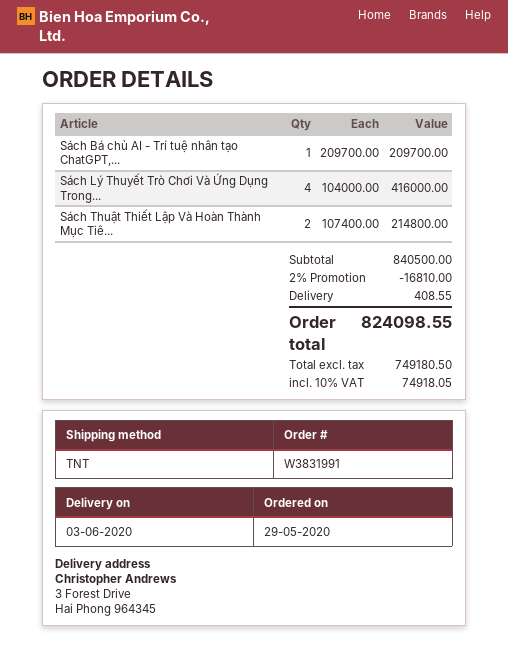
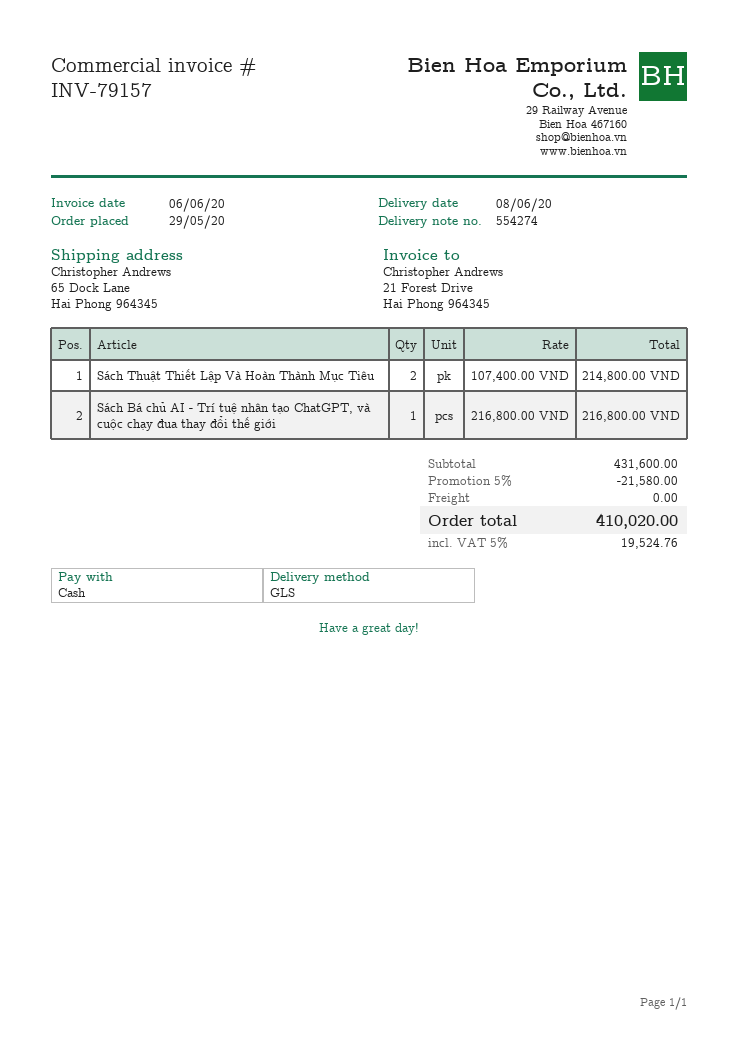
delivery date: 2020-06-03 -> 2020-06-08
shipping method: TNT -> GLS
ship to: 3 Forest Drive, Hai Phong 964345 -> 65 Dock Lane, Hai Phong 964345
Sách Bá chủ AI - Trí tuệ nhân tạo ChatGPT,...: 1 x 209700.00 = 209700.00 -> 1 x 216800.00 = 216800.00
Sách Lý Thuyết Trò Chơi Và Ứng Dụng Trong...: 4 x 104000.00 = 416000.00 -> none
subtotal: 840500.00 -> 431600.00
discount: 2% = 16810.00 -> 5% = 21580.00
shipping: 408.55 -> 0.00
tax: 10% = 74918.05 -> 5% = 19524.76
total: 824098.55 -> 410020.00

